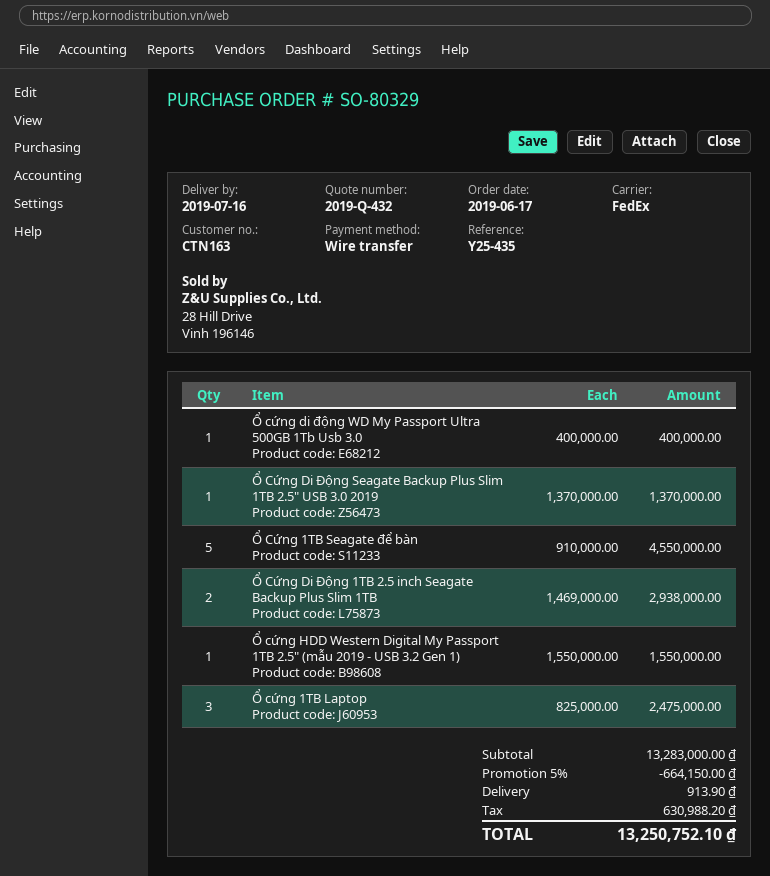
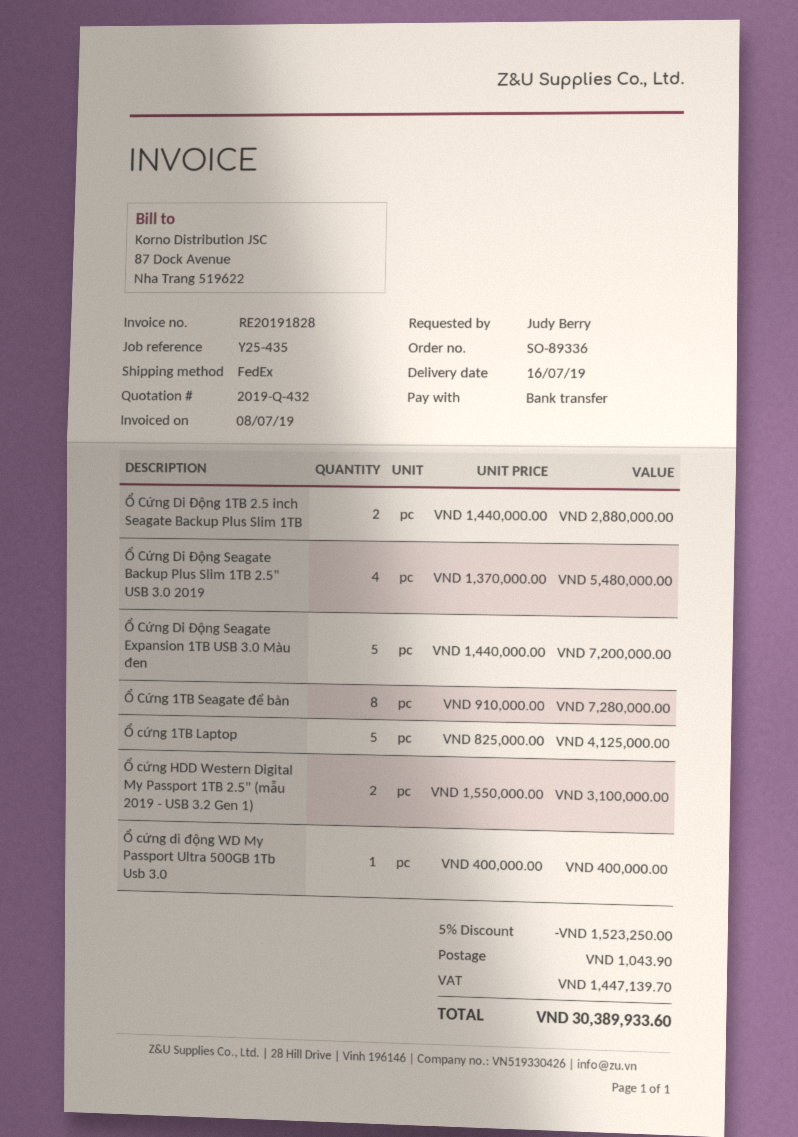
order number: SO-80329 -> SO-89336
Ổ Cứng Di Động Seagate Backup Plus Slim 1TB 2.5" USB 3.0 2019: 1 x 1370000.00 = 1370000.00 -> 4 x 1370000.00 = 5480000.00
Ổ Cứng 1TB Seagate để bàn: 5 x 910000.00 = 4550000.00 -> 8 x 910000.00 = 7280000.00
Ổ Cứng Di Động 1TB 2.5 inch Seagate Backup Plus Slim 1TB: 2 x 1469000.00 = 2938000.00 -> 2 x 1440000.00 = 2880000.00
Ổ cứng HDD Western Digital My Passport 1TB 2.5" (mẫu 2019 - USB 3.2 Gen 1): 1 x 1550000.00 = 1550000.00 -> 2 x 1550000.00 = 3100000.00
Ổ cứng 1TB Laptop: 3 x 825000.00 = 2475000.00 -> 5 x 825000.00 = 4125000.00
Ổ Cứng Di Động Seagate Expansion 1TB USB 3.0 Màu đen: none -> 5 x 1440000.00 = 7200000.00
discount: 5% = 664150.00 -> 5% = 1523250.00
shipping: 913.90 -> 1043.90
tax: 630988.20 -> 1447139.70
total: 13250752.10 -> 30389933.60

